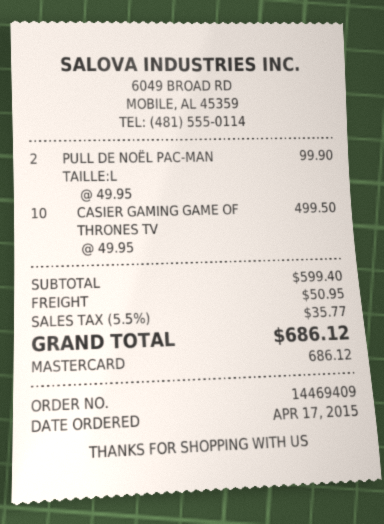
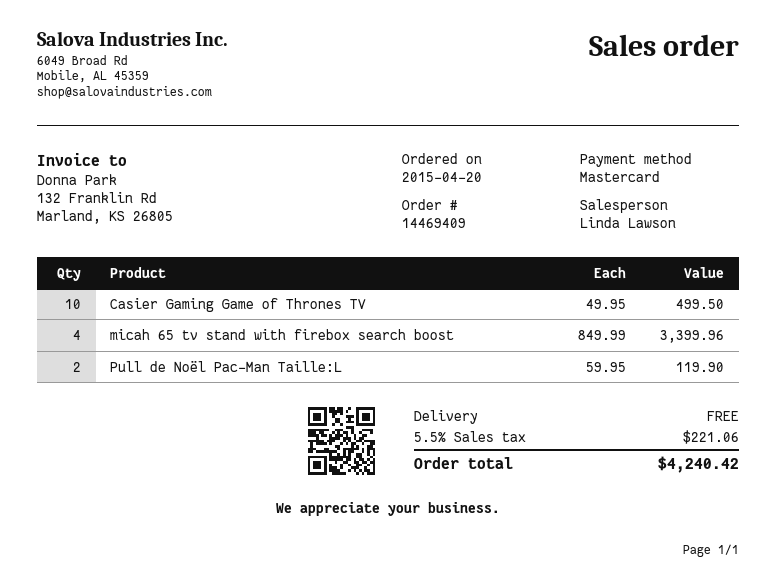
order date: 2015-04-17 -> 2015-04-20
PULL DE NOËL PAC-MAN TAILLE:L: 2 x 49.95 = 99.90 -> 2 x 59.95 = 119.90
micah 65 tv stand with firebox search boost: none -> 4 x 849.99 = 3399.96
shipping: 50.95 -> 0.00
tax: 5.5% = 35.77 -> 5.5% = 221.06
total: 686.12 -> 4240.42

